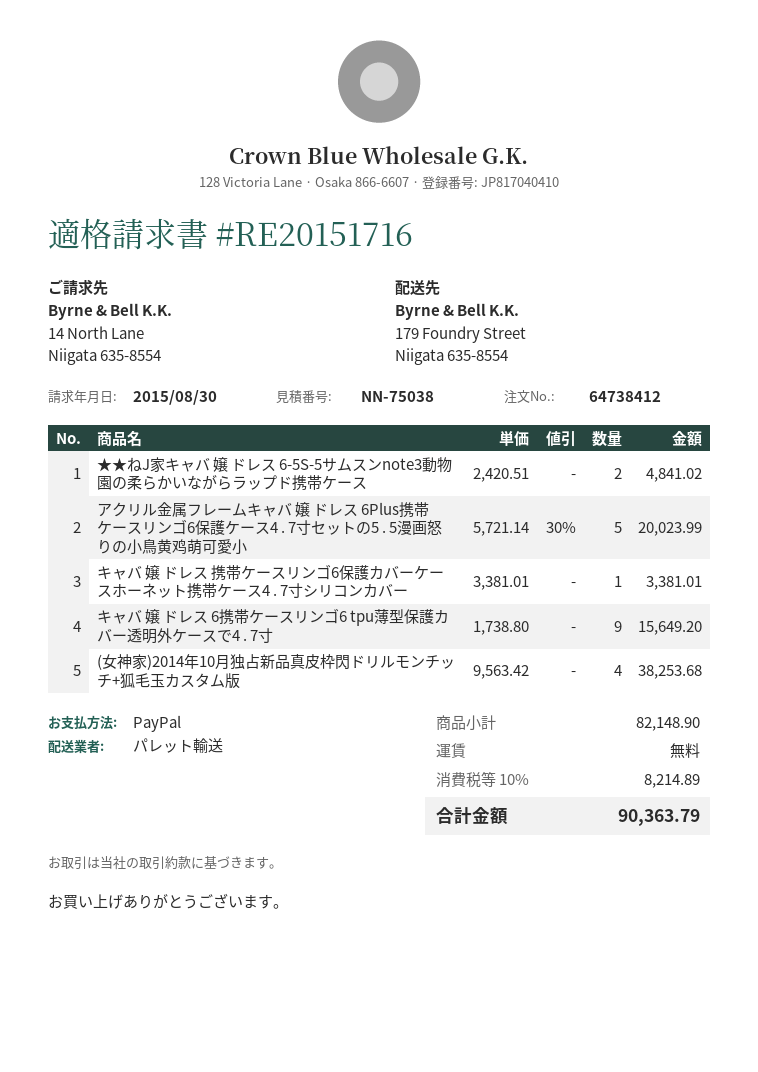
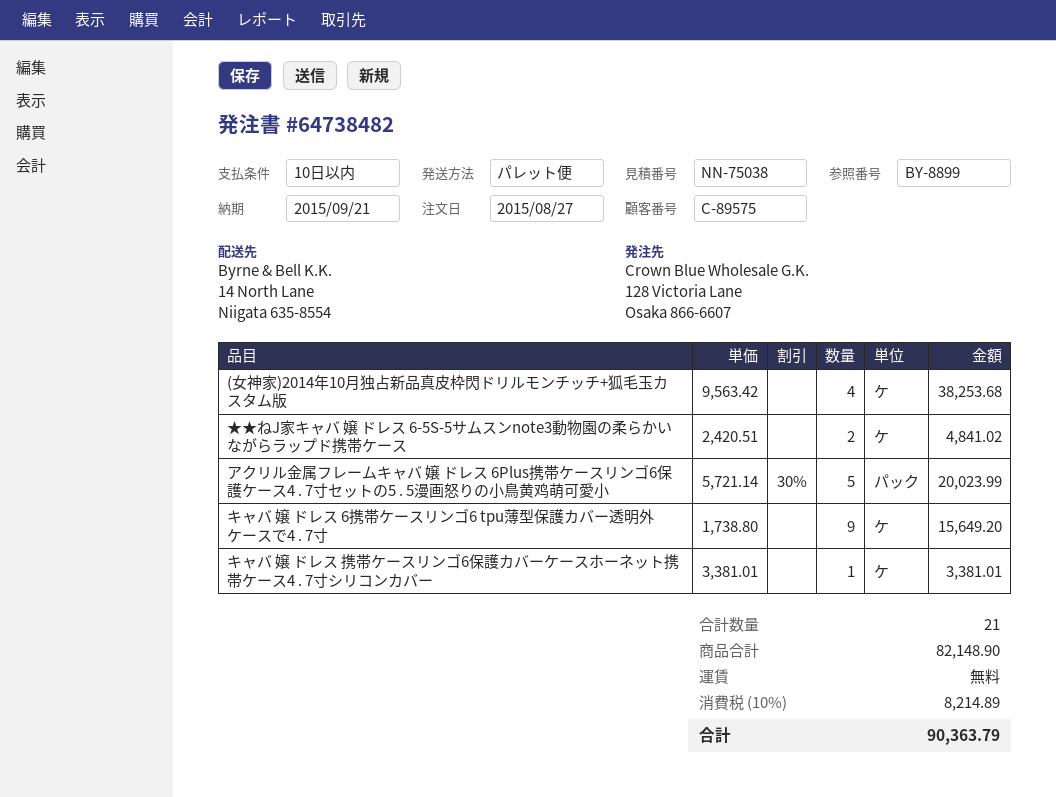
order number: 64738412 -> 64738482
ship to: 179 Foundry Street, Niigata 635-8554 -> 14 North Lane, Niigata 635-8554

